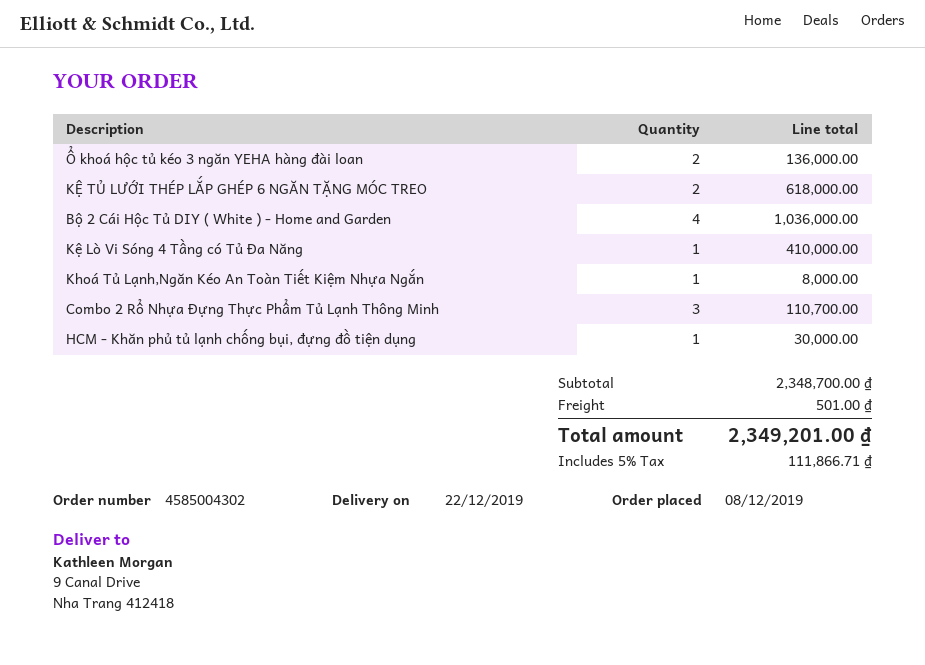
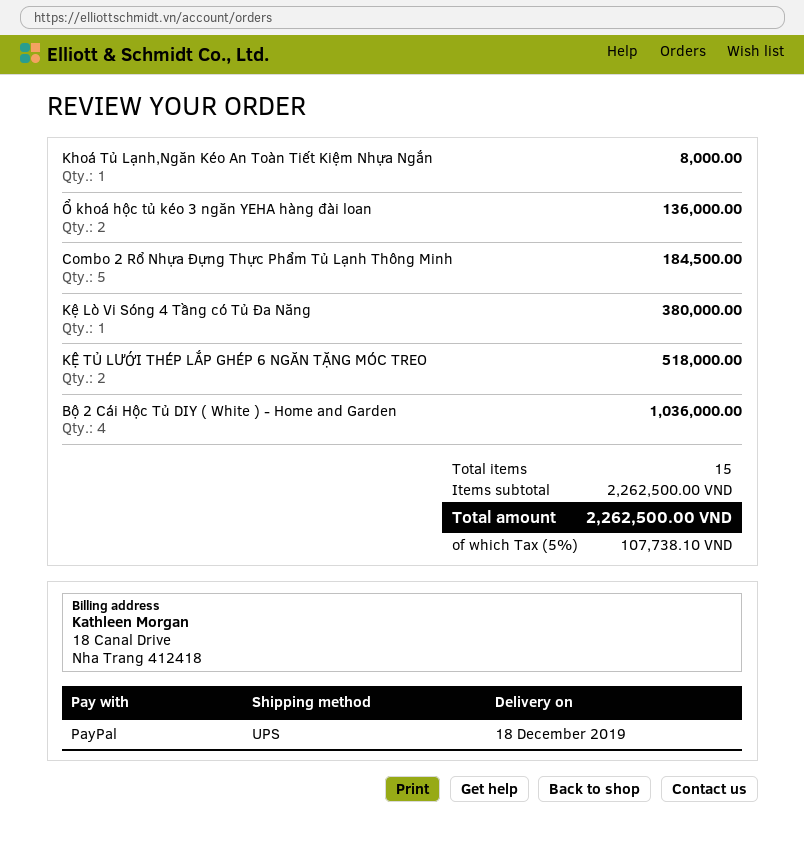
delivery date: 2019-12-22 -> 2019-12-18
KỆ TỦ LƯỚI THÉP LẮP GHÉP 6 NGĂN TẶNG MÓC TREO: 2 for 618000.00 -> 2 for 518000.00
Kệ Lò Vi Sóng 4 Tầng có Tủ Đa Năng: 1 for 410000.00 -> 1 for 380000.00
Combo 2 Rổ Nhựa Đựng Thực Phẩm Tủ Lạnh Thông Minh: 3 for 110700.00 -> 5 for 184500.00
HCM - Khăn phủ tủ lạnh chống bụi, đựng đồ tiện dụng: 1 for 30000.00 -> none
subtotal: 2348700.00 -> 2262500.00
shipping: 501.00 -> none
tax: 5% = 111866.71 -> 5% = 107738.10
total: 2349201.00 -> 2262500.00

